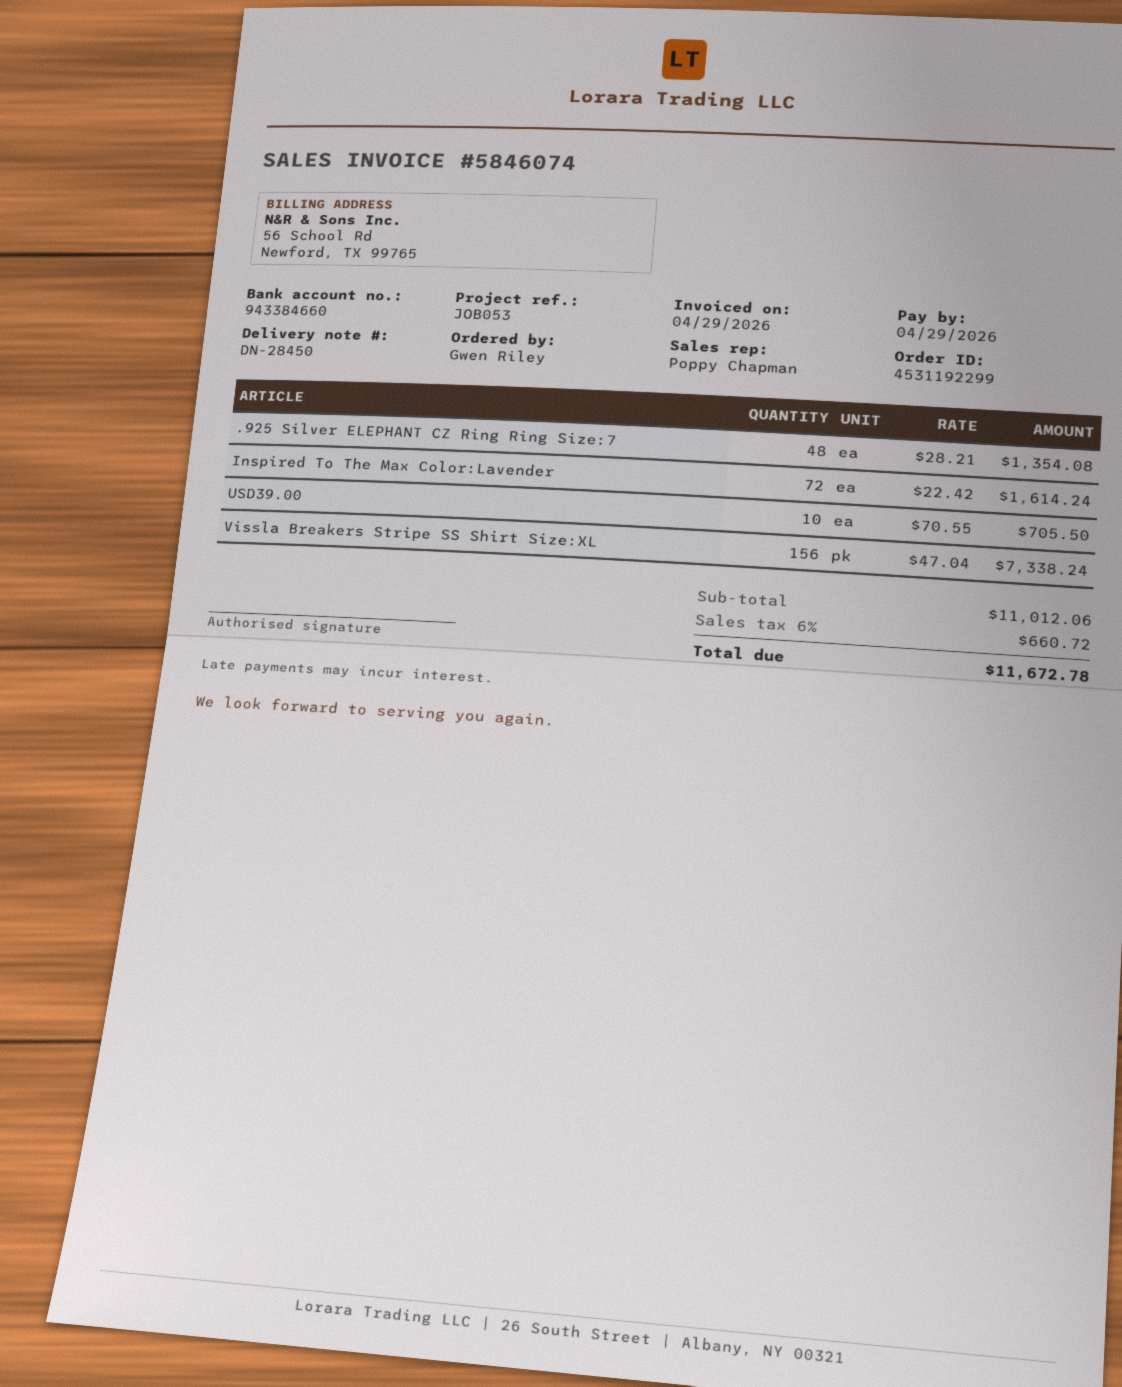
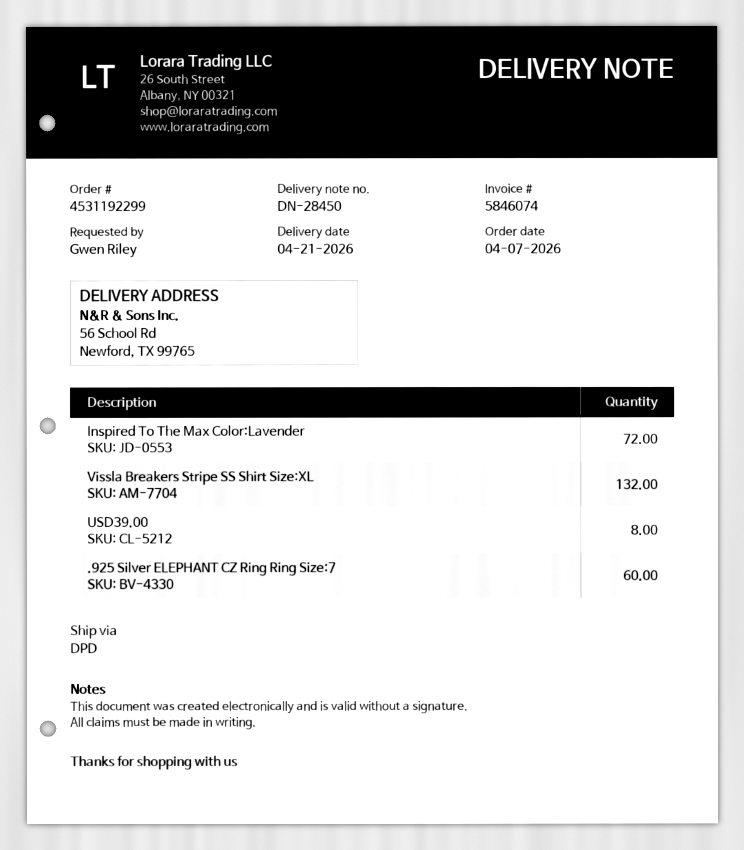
.925 Silver ELEPHANT CZ Ring Ring Size:7: 48 -> 60
USD39.00: 10 -> 8
Vissla Breakers Stripe SS Shirt Size:XL: 156 -> 132

